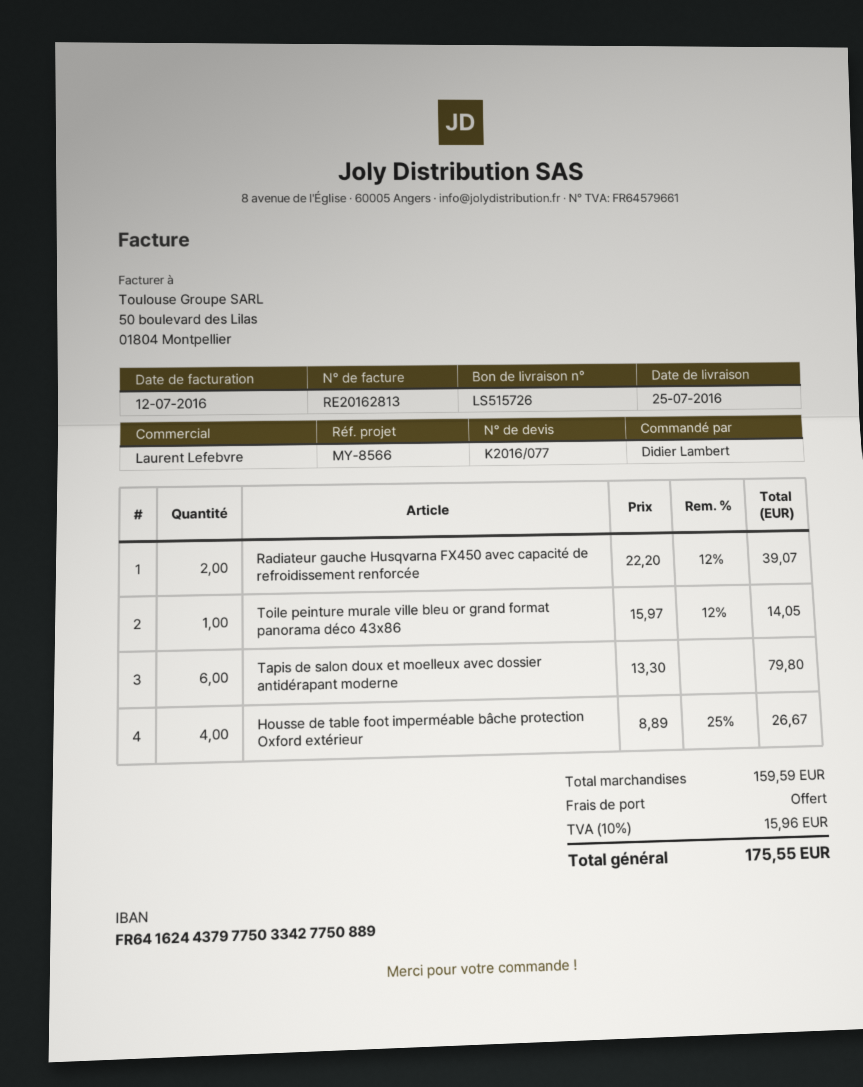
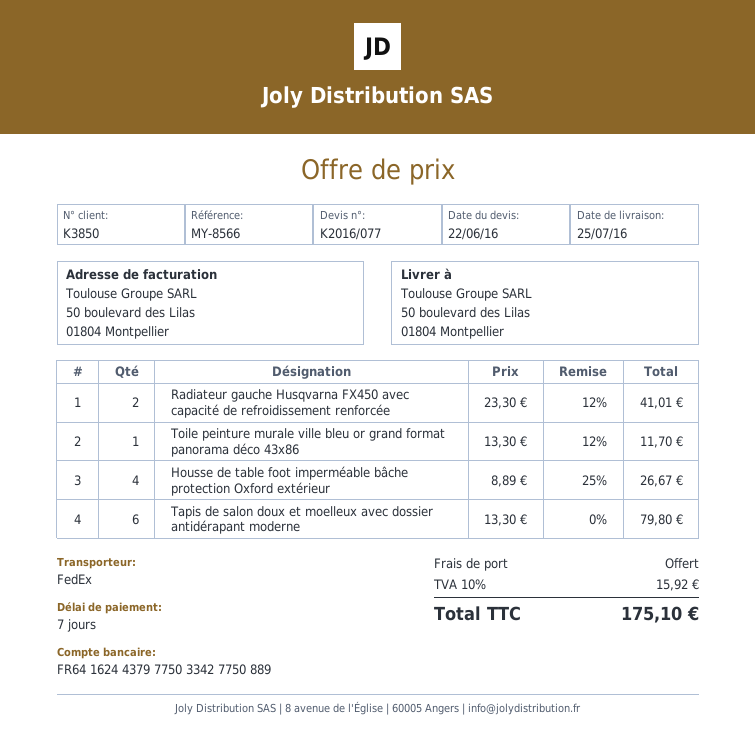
Radiateur gauche Husqvarna FX450 avec capacité de refroidissement renforcée: 2 x 22.20 - 12% = 39.07 -> 2 x 23.30 - 12% = 41.01
Toile peinture murale ville bleu or grand format panorama déco 43x86: 1 x 15.97 - 12% = 14.05 -> 1 x 13.30 - 12% = 11.70
tax: 10% = 15.96 -> 10% = 15.92
total: 175.55 -> 175.10

